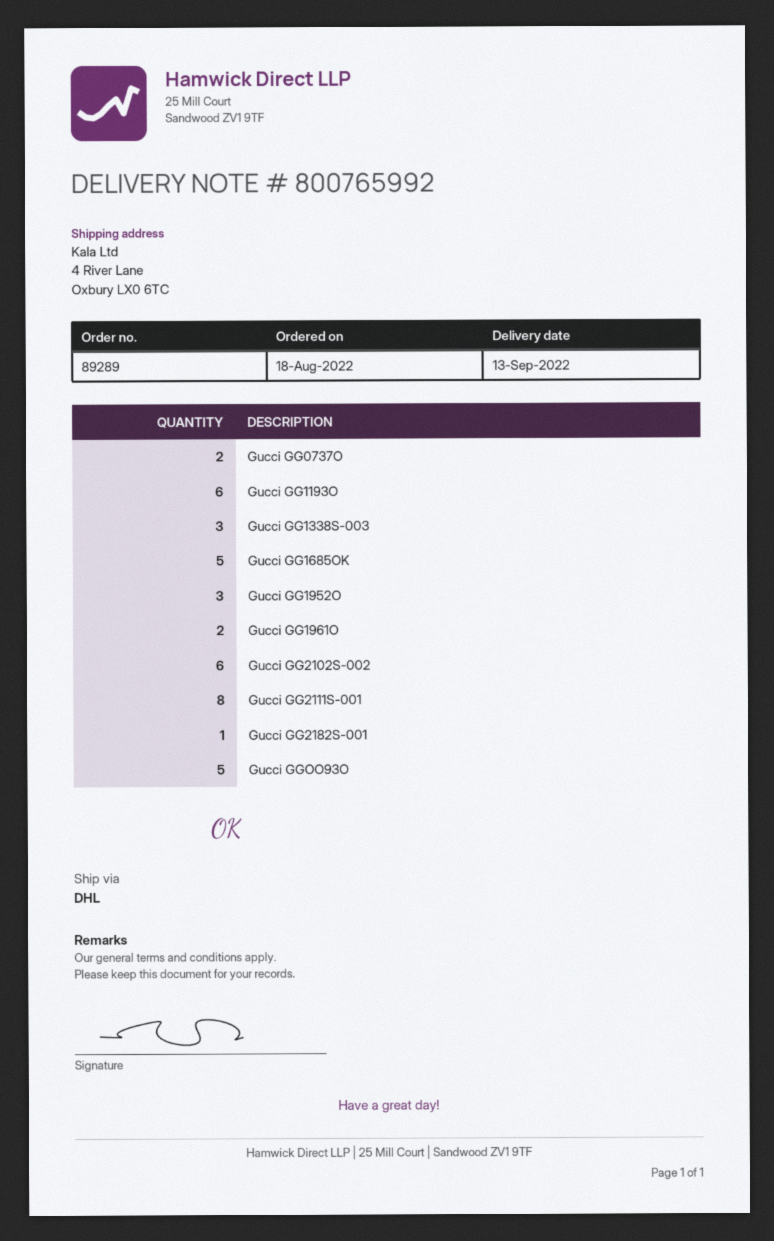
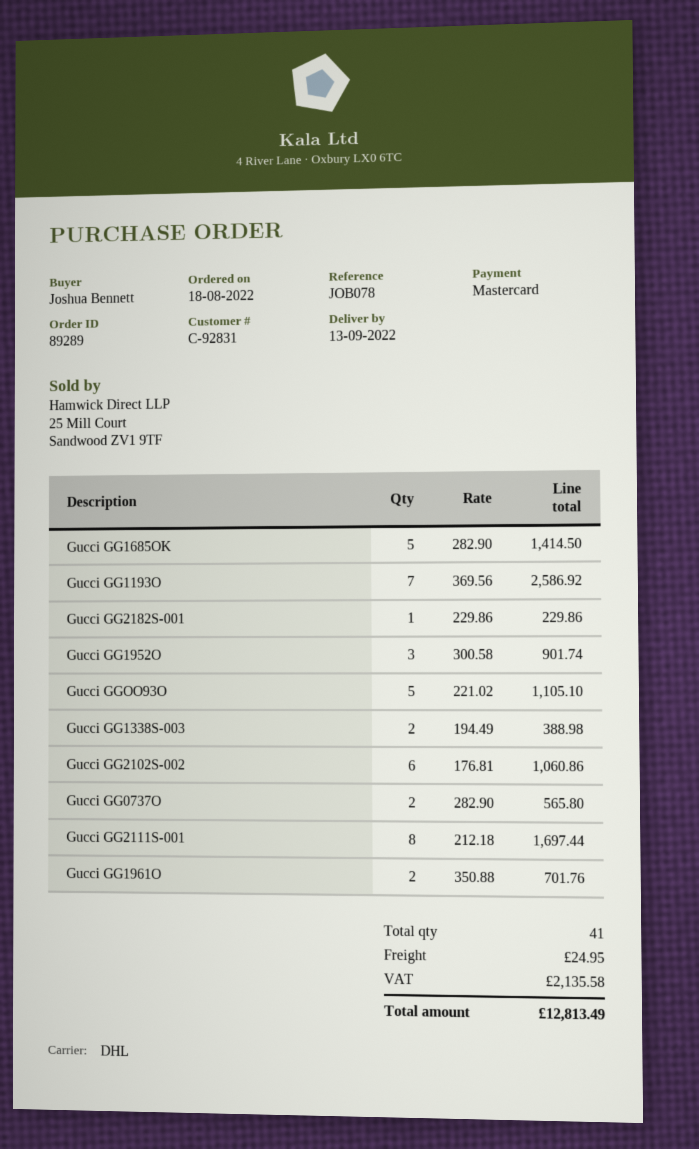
Gucci GG1193O: 6 -> 7
Gucci GG1338S-003: 3 -> 2

